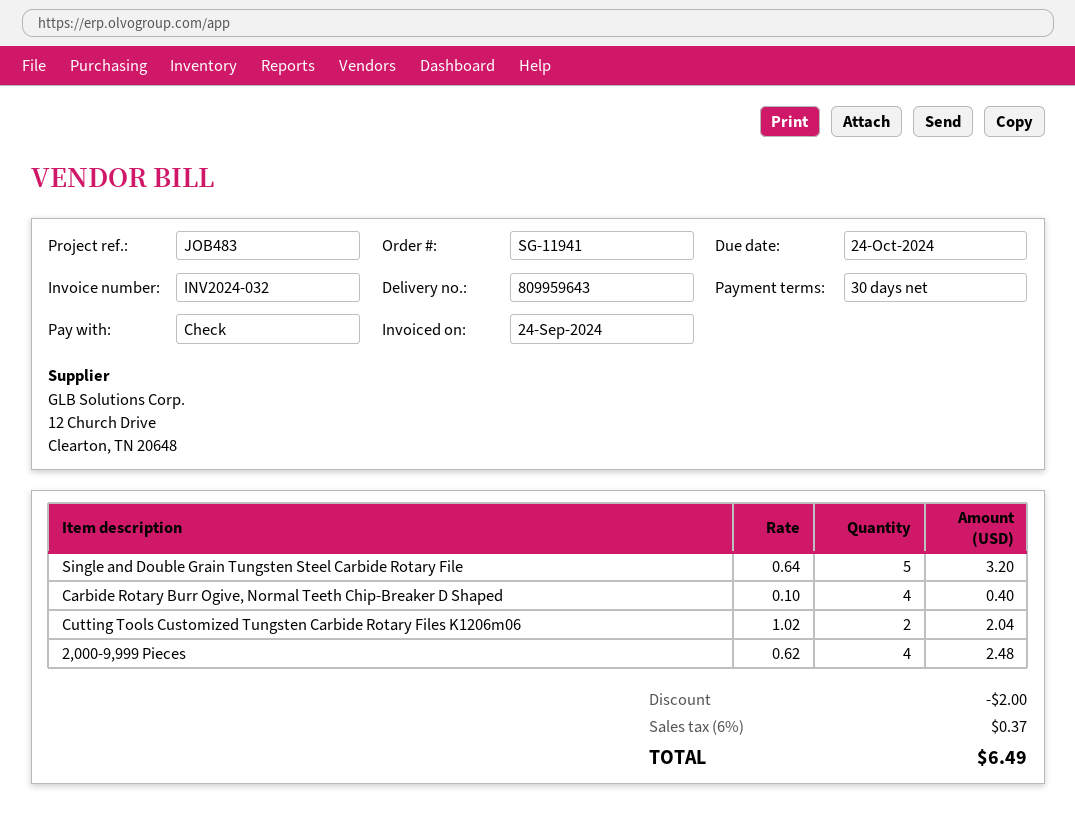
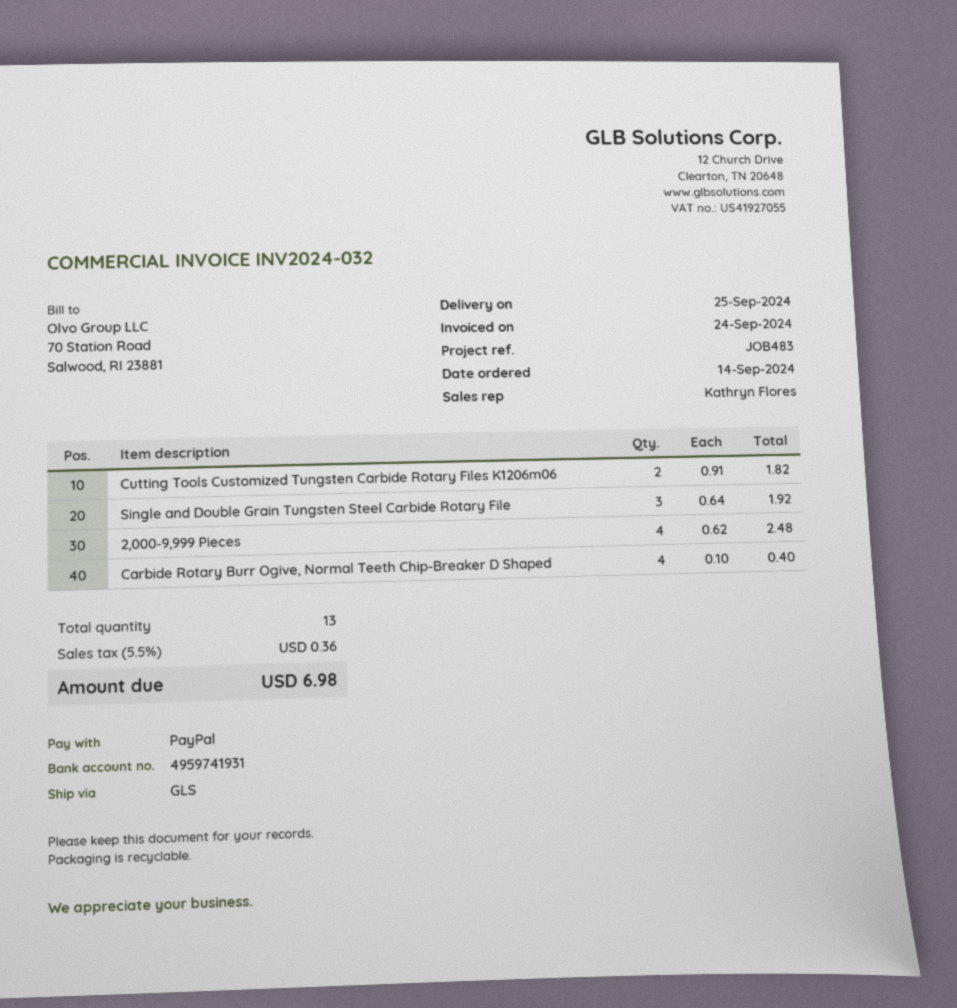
payment method: cheque -> PayPal
Single and Double Grain Tungsten Steel Carbide Rotary File: 5 x 0.64 = 3.20 -> 3 x 0.64 = 1.92
Cutting Tools Customized Tungsten Carbide Rotary Files K1206m06: 2 x 1.02 = 2.04 -> 2 x 0.91 = 1.82
discount: 2.00 -> none
tax: 6% = 0.37 -> 5.5% = 0.36
total: 6.49 -> 6.98

